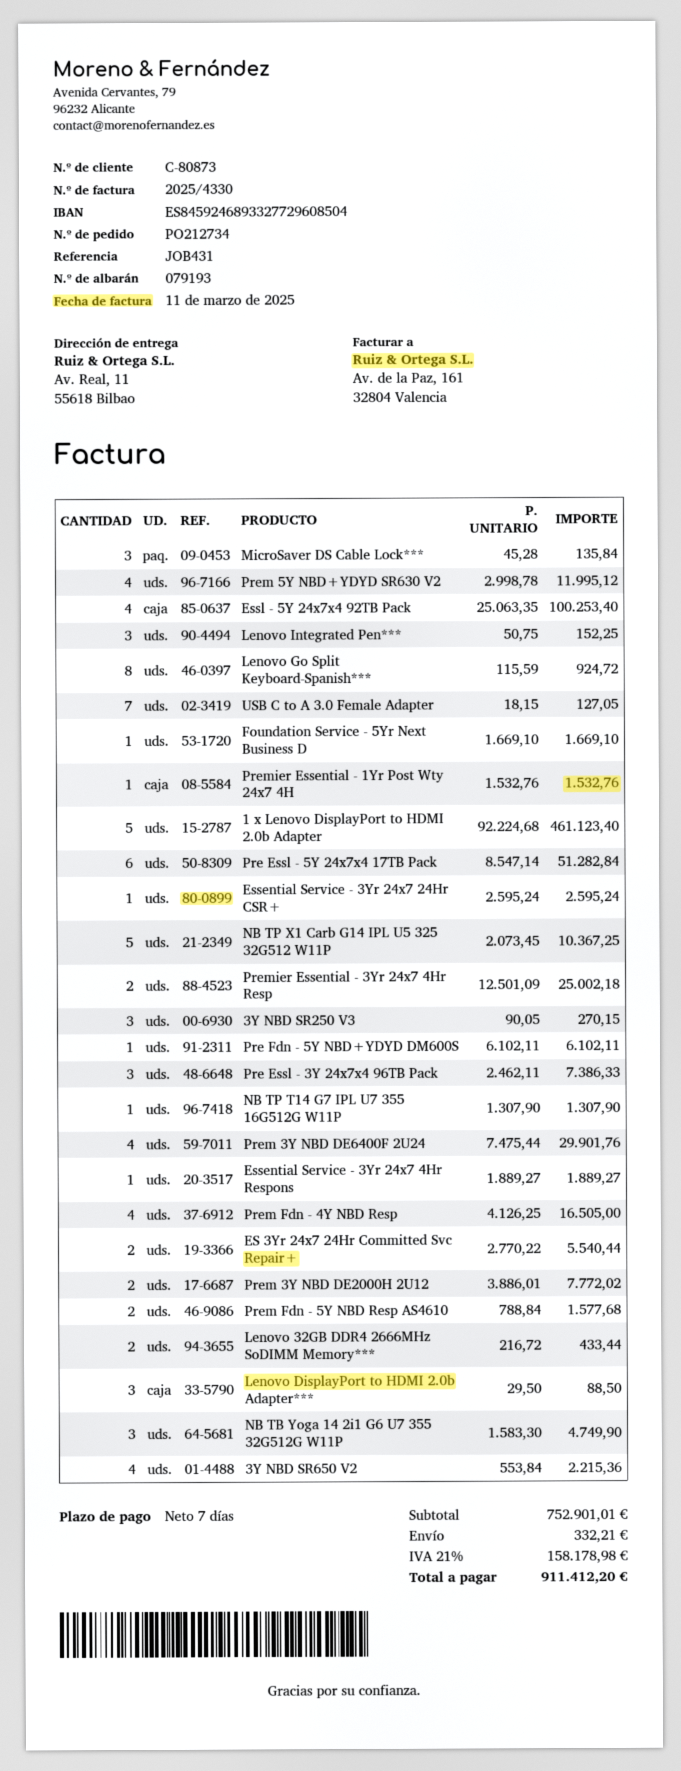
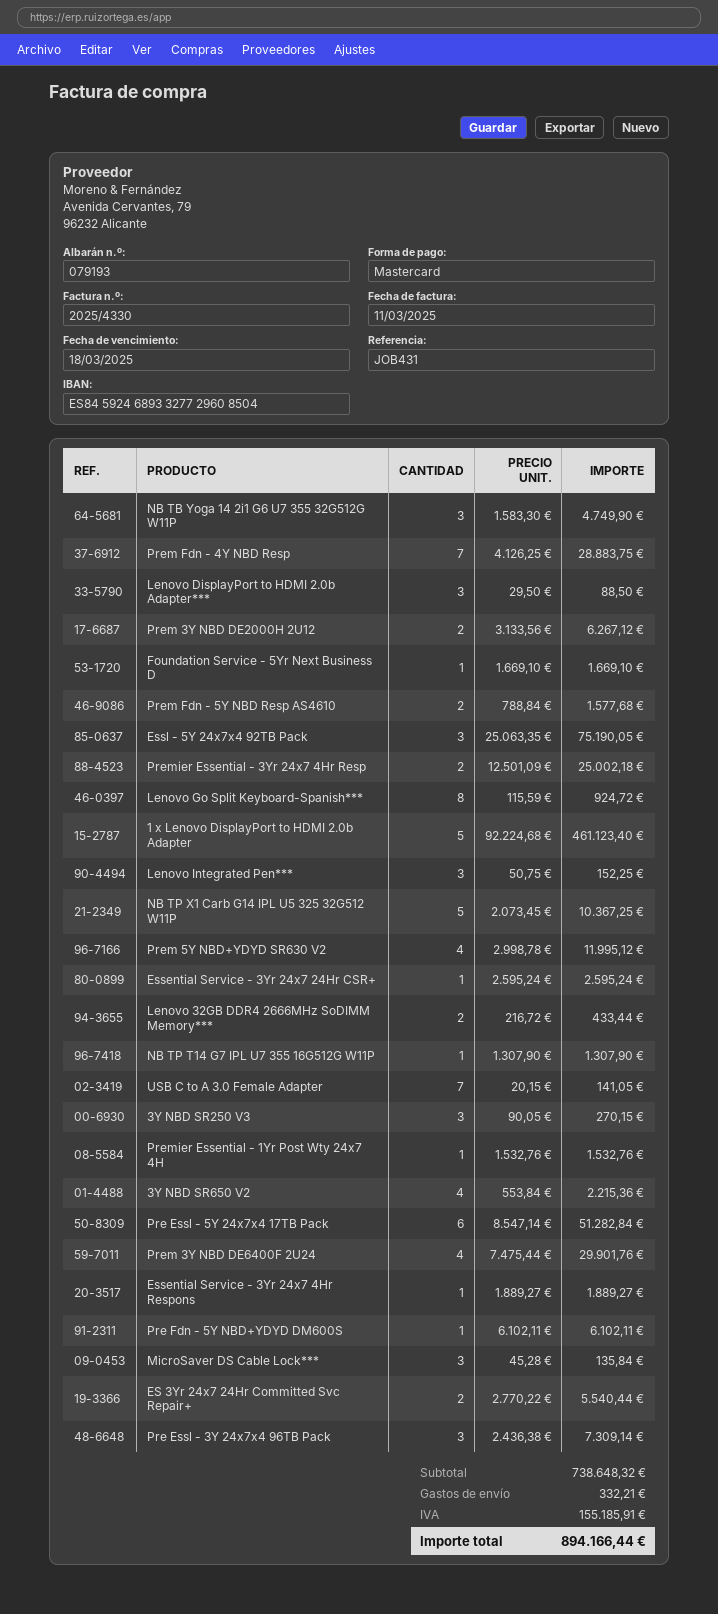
Essl - 5Y 24x7x4 92TB Pack: 4 x 25063.35 = 100253.40 -> 3 x 25063.35 = 75190.05
USB C to A 3.0 Female Adapter: 7 x 18.15 = 127.05 -> 7 x 20.15 = 141.05
Pre Essl - 3Y 24x7x4 96TB Pack: 3 x 2462.11 = 7386.33 -> 3 x 2436.38 = 7309.14
Prem Fdn - 4Y NBD Resp: 4 x 4126.25 = 16505.00 -> 7 x 4126.25 = 28883.75
Prem 3Y NBD DE2000H 2U12: 2 x 3886.01 = 7772.02 -> 2 x 3133.56 = 6267.12
subtotal: 752901.01 -> 738648.32
tax: 158178.98 -> 155185.91
total: 911412.20 -> 894166.44

